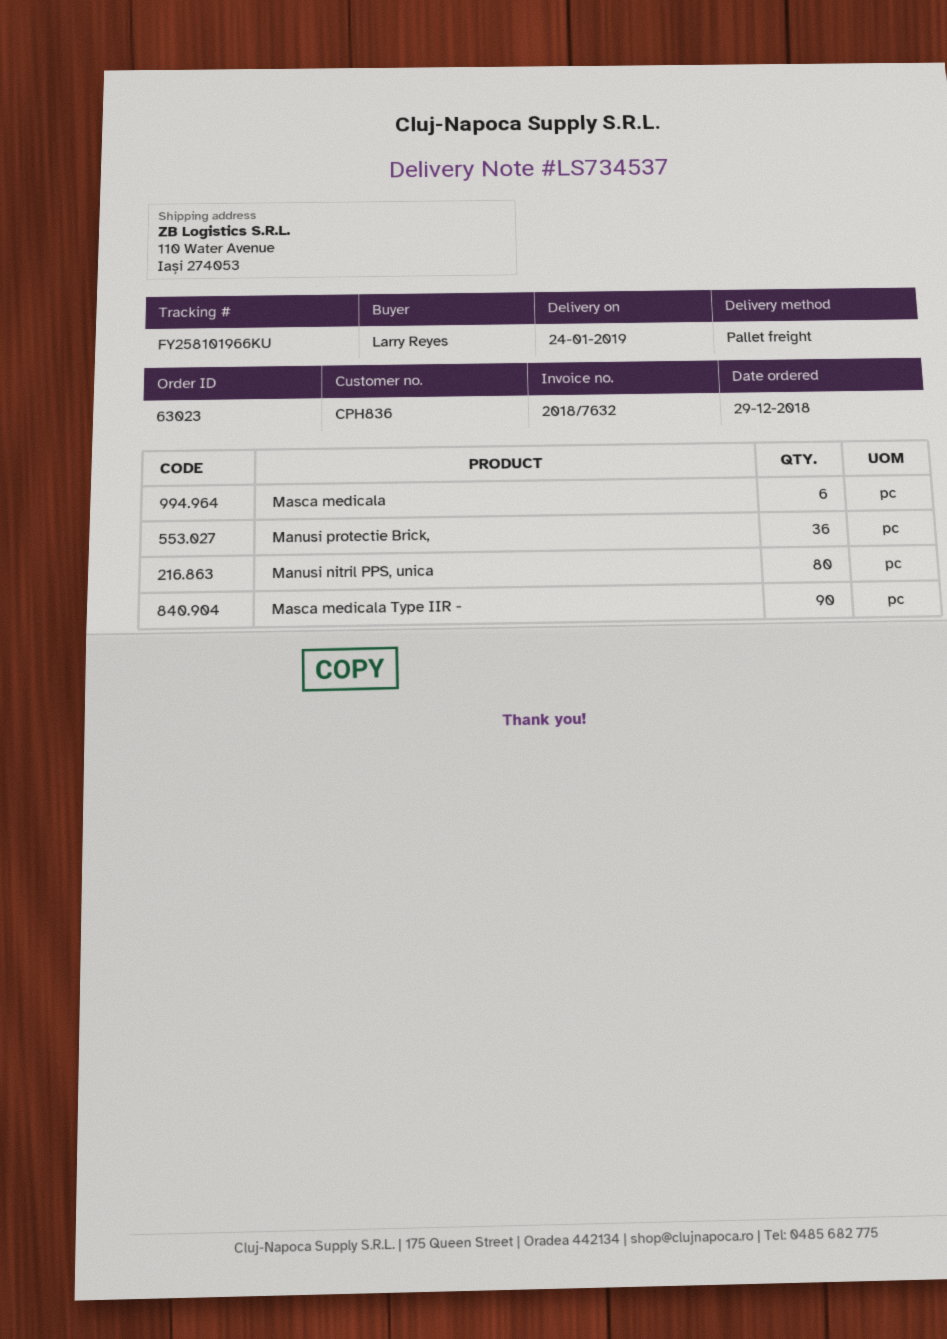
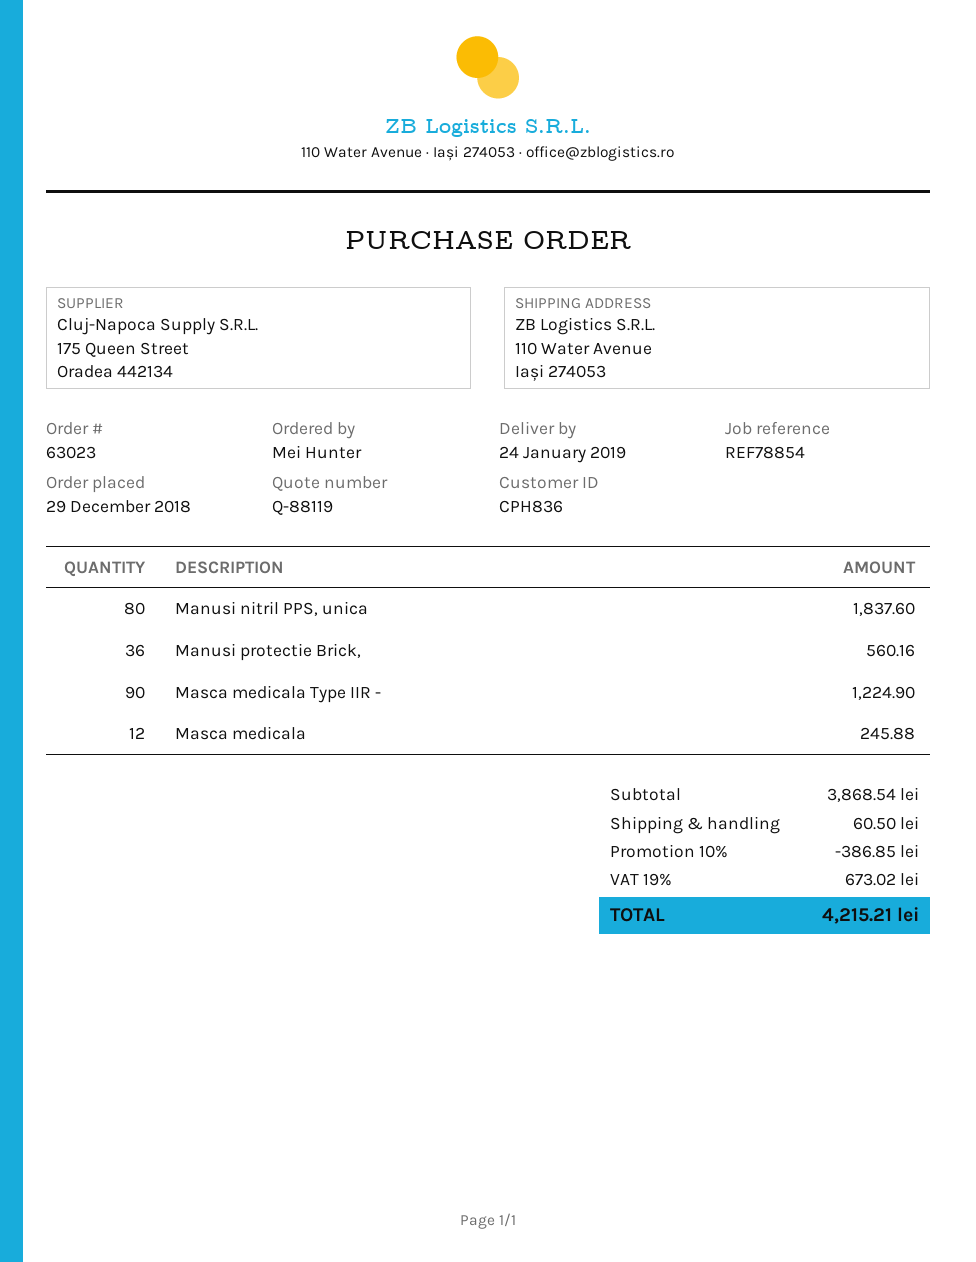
ordered by: Larry Reyes -> Mei Hunter
Masca medicala: 6 -> 12

